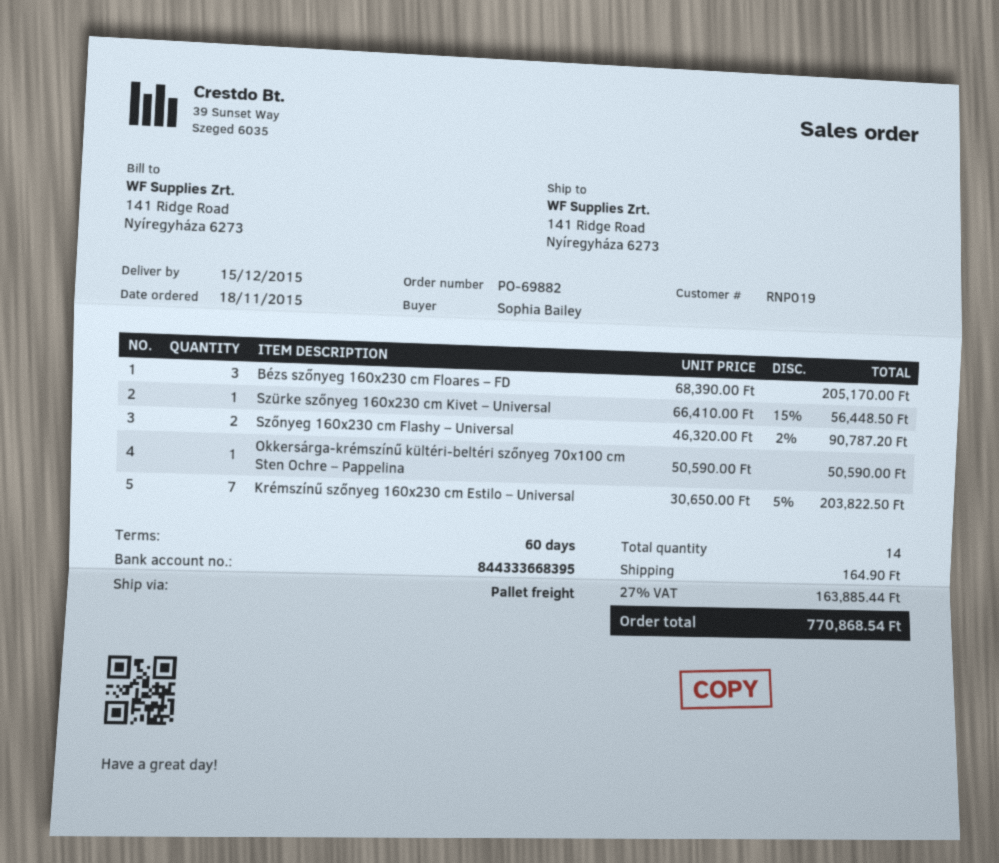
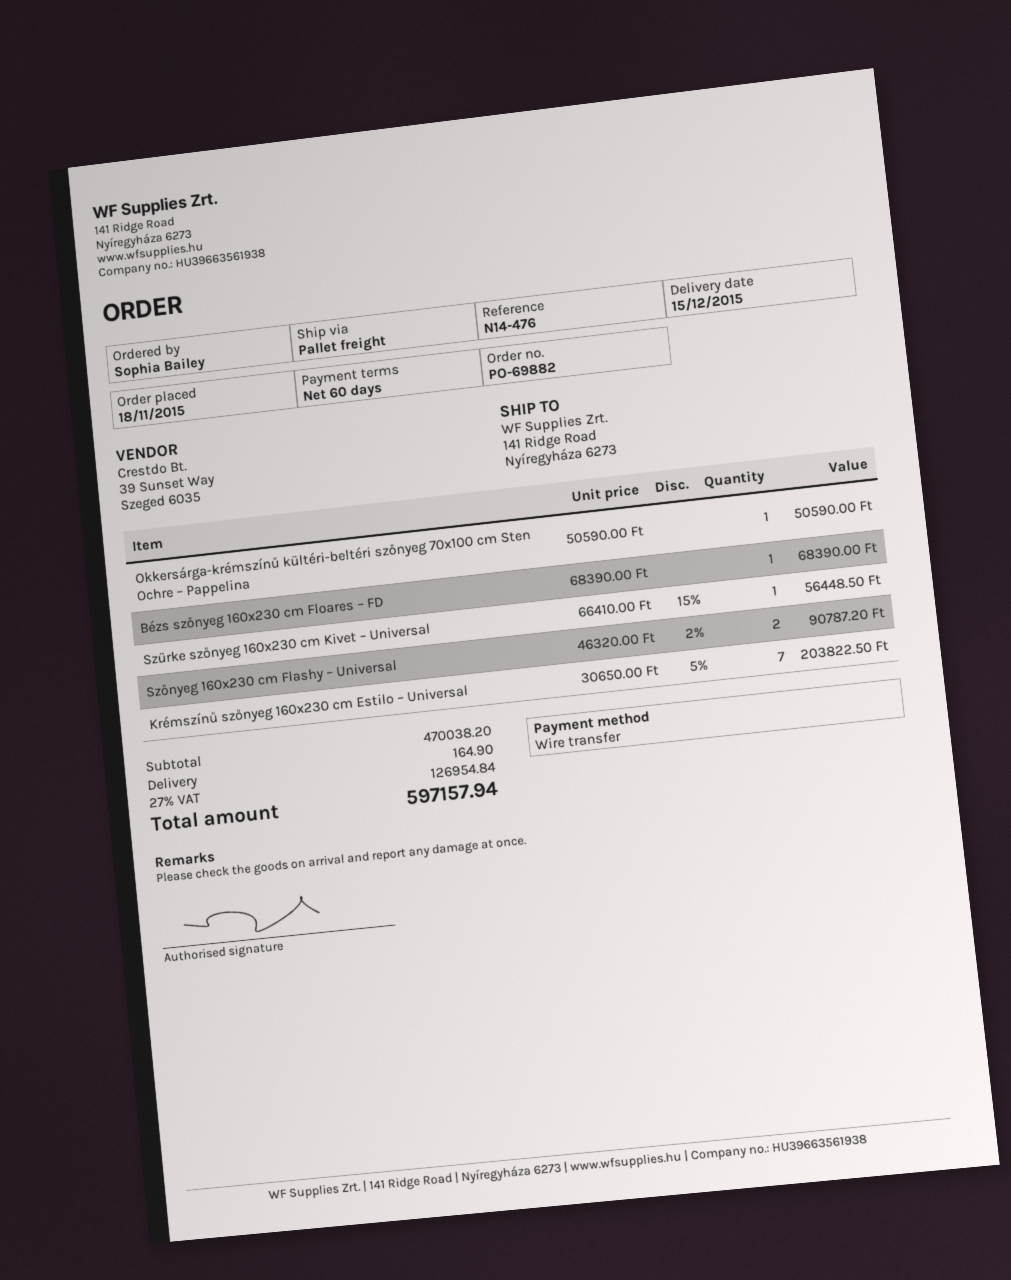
Bézs szőnyeg 160x230 cm Floares – FD: 3 x 68390.00 = 205170.00 -> 1 x 68390.00 = 68390.00
tax: 27% = 163885.44 -> 27% = 126954.84
total: 770868.54 -> 597157.94

